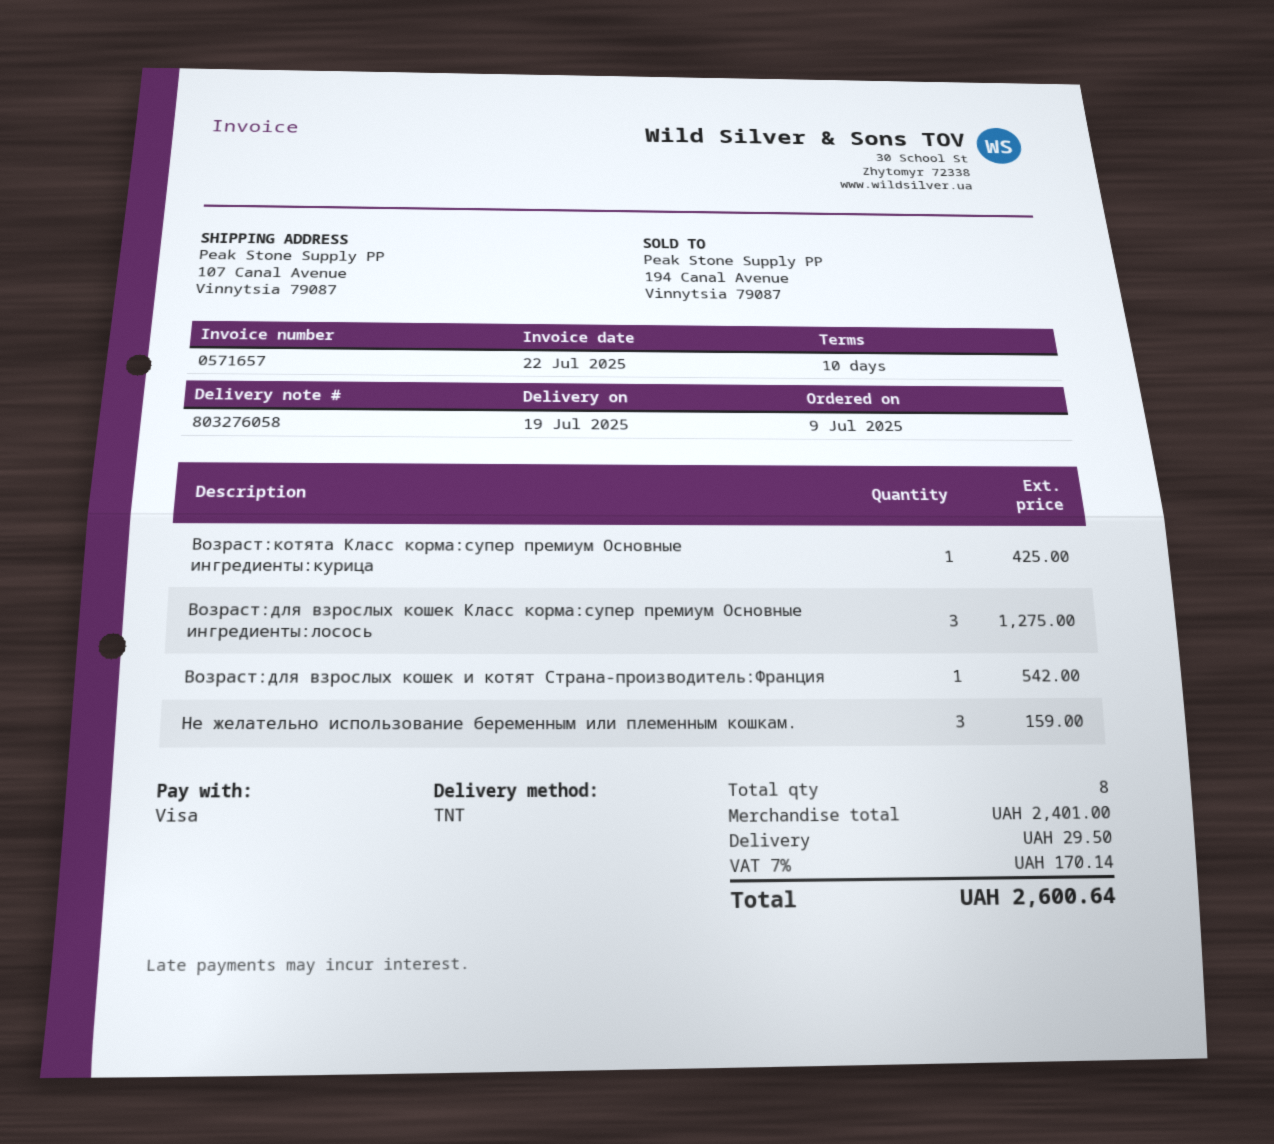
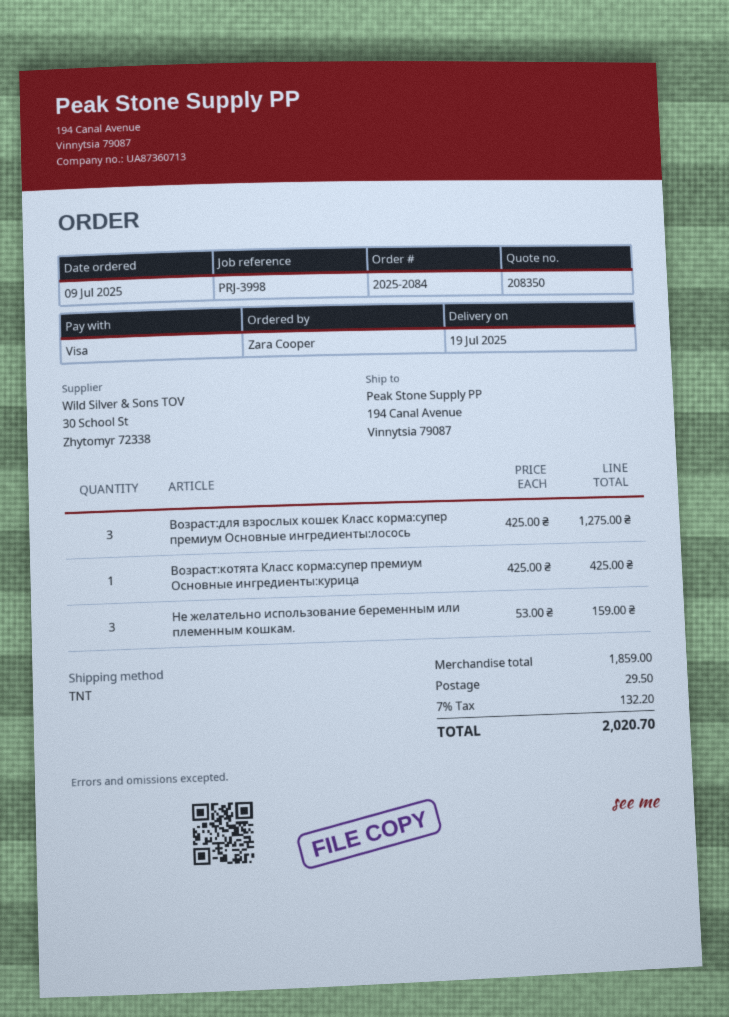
ship to: 107 Canal Avenue, Vinnytsia 79087 -> 194 Canal Avenue, Vinnytsia 79087
Возраст:для взрослых кошек и котят Страна-производитель:Франция: 1 for 542.00 -> none
subtotal: 2401.00 -> 1859.00
tax: 7% = 170.14 -> 7% = 132.20
total: 2600.64 -> 2020.70

